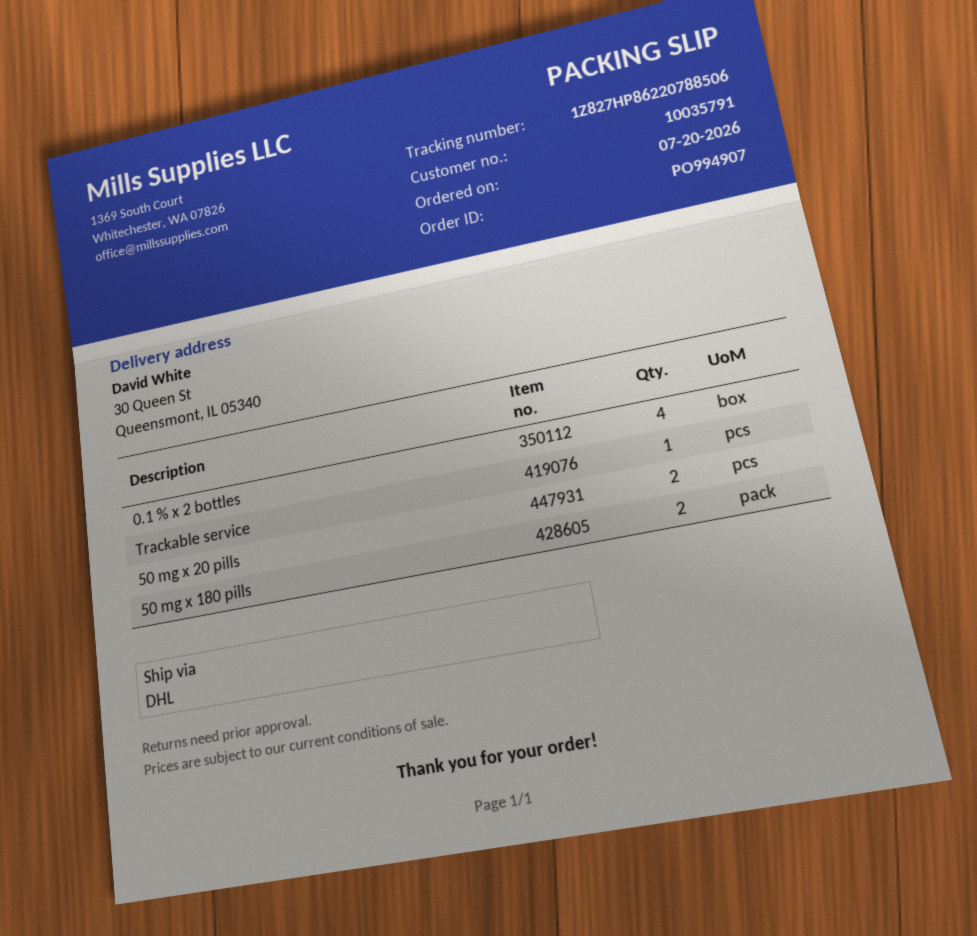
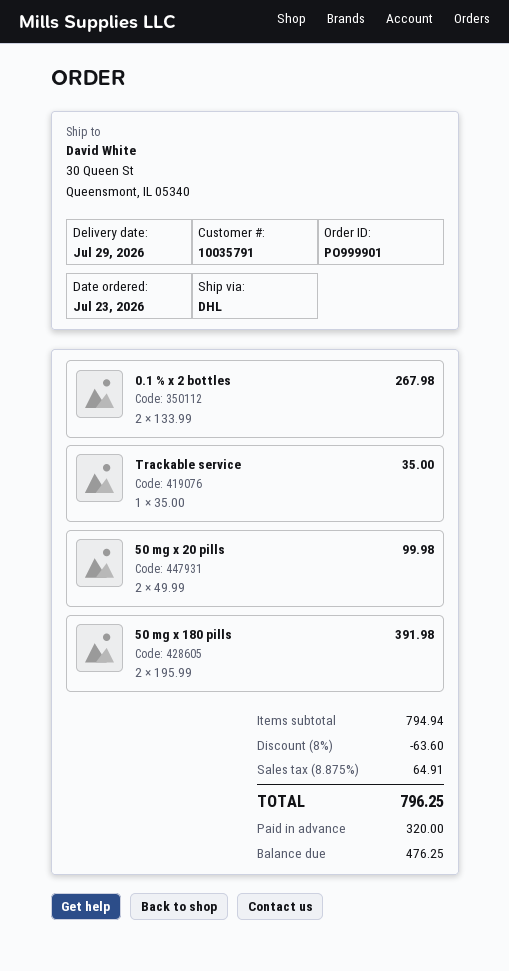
order number: PO994907 -> PO999901
order date: 2026-07-20 -> 2026-07-23
0.1 % x 2 bottles: 4 -> 2

